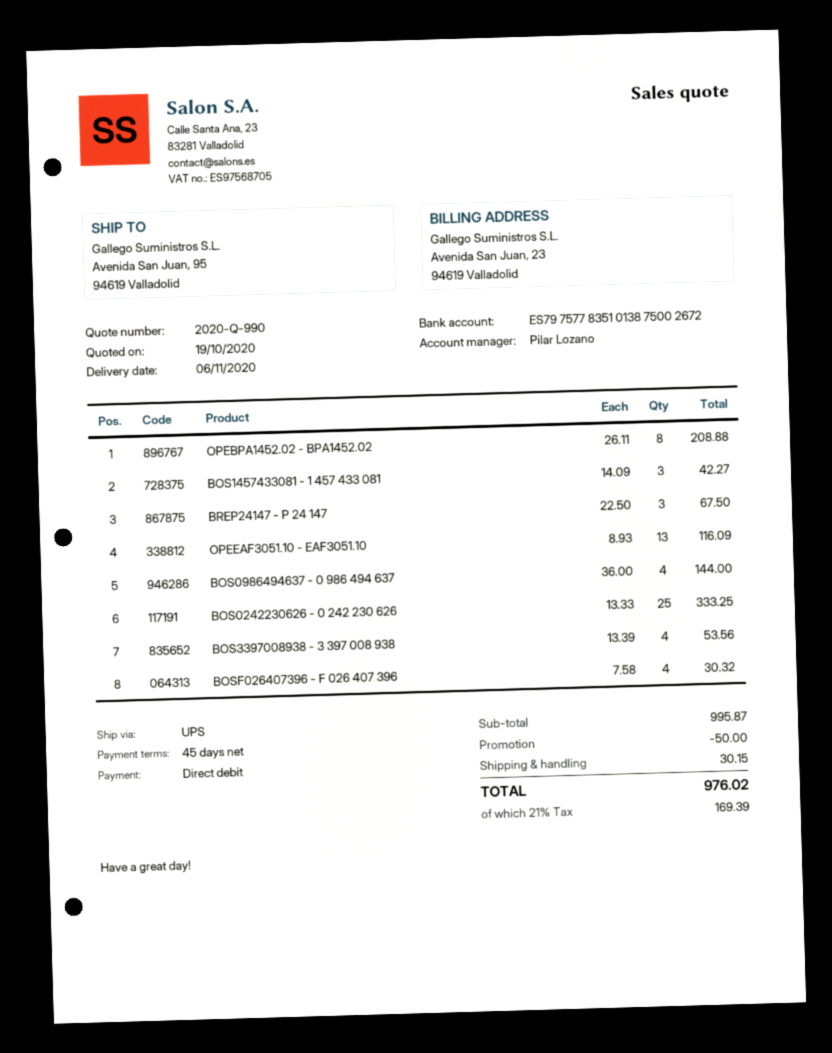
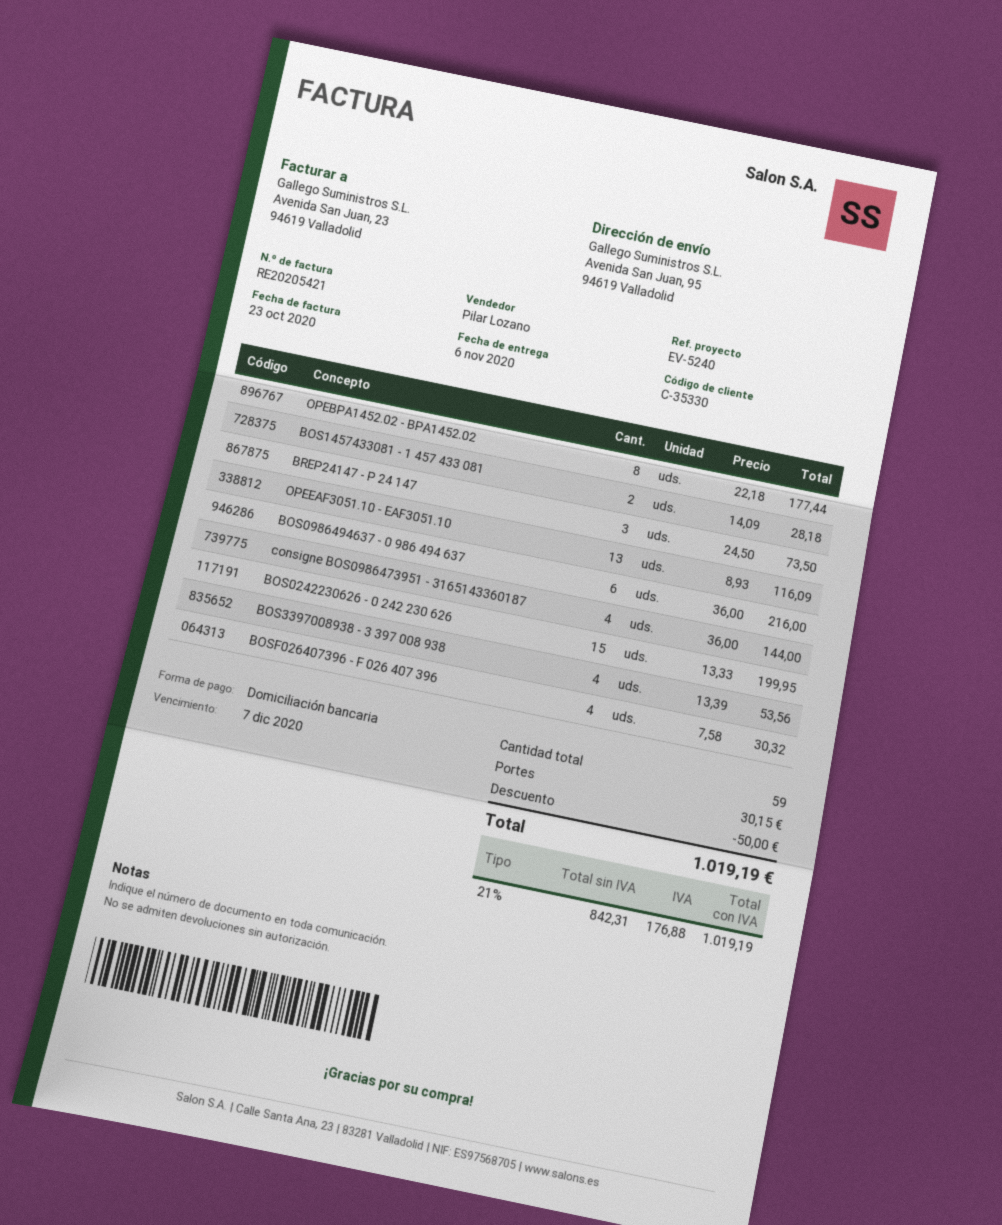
OPEBPA1452.02 - BPA1452.02: 8 x 26.11 = 208.88 -> 8 x 22.18 = 177.44
BOS1457433081 - 1 457 433 081: 3 x 14.09 = 42.27 -> 2 x 14.09 = 28.18
BREP24147 - P 24 147: 3 x 22.50 = 67.50 -> 3 x 24.50 = 73.50
BOS0986494637 - 0 986 494 637: 4 x 36.00 = 144.00 -> 6 x 36.00 = 216.00
BOS0242230626 - 0 242 230 626: 25 x 13.33 = 333.25 -> 15 x 13.33 = 199.95
consigne BOS0986473951 - 3165143360187: none -> 4 x 36.00 = 144.00
tax: 21% = 169.39 -> 21% = 176.88
total: 976.02 -> 1019.19

